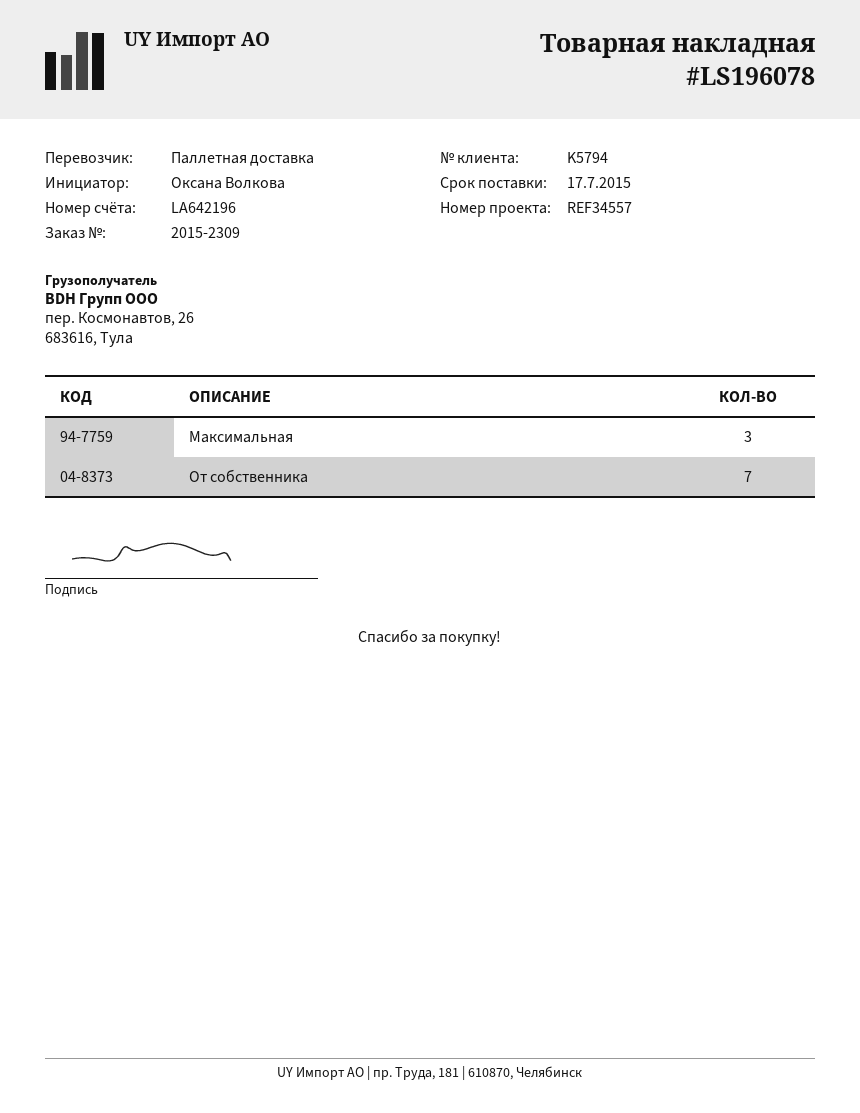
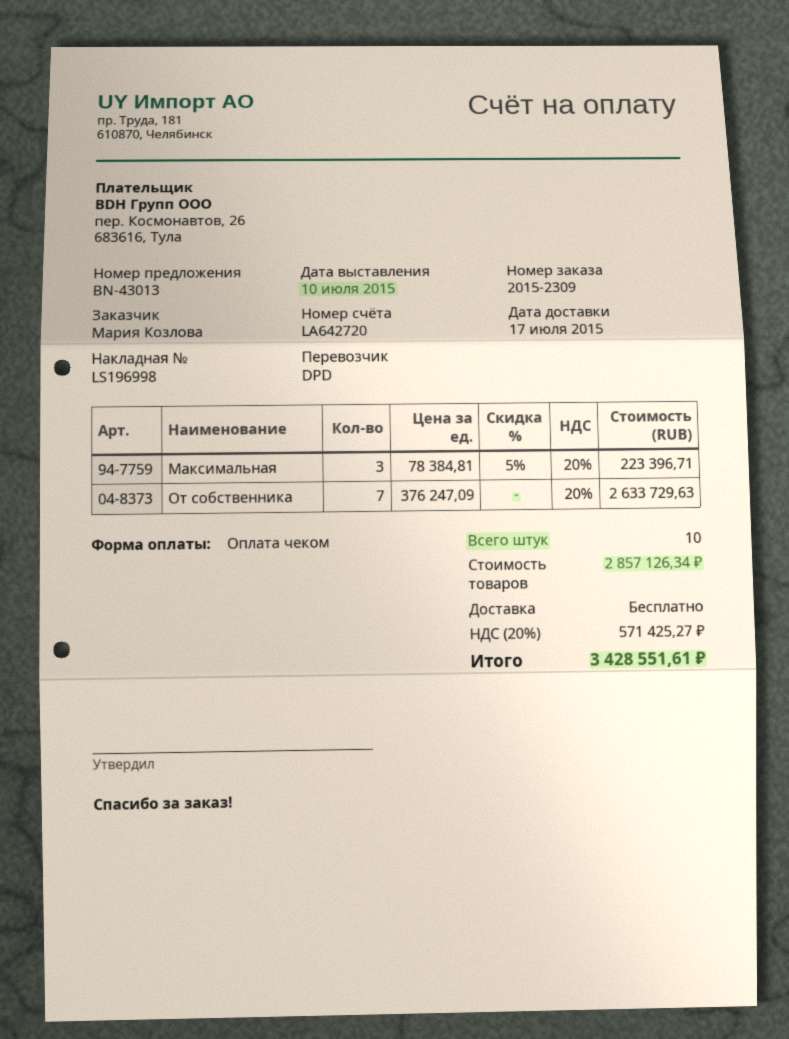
delivery note number: LS196078 -> LS196998
invoice number: LA642196 -> LA642720
ordered by: Оксана Волкова -> Мария Козлова
shipping method: pallet freight -> DPD

